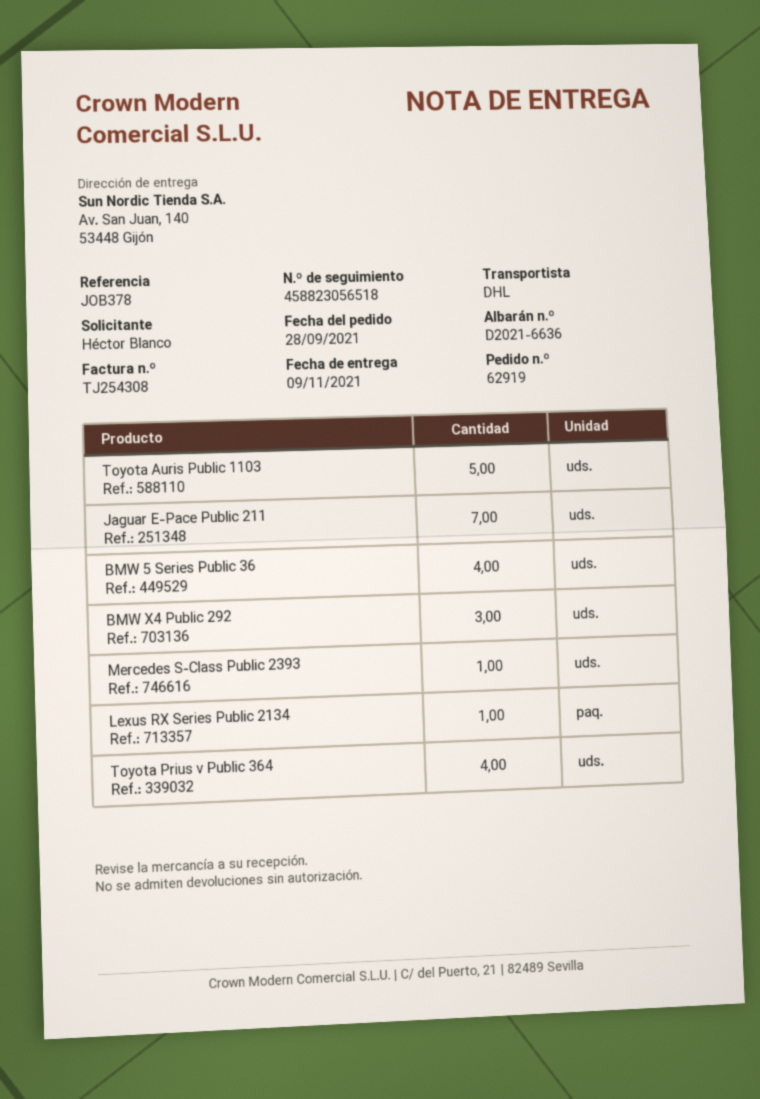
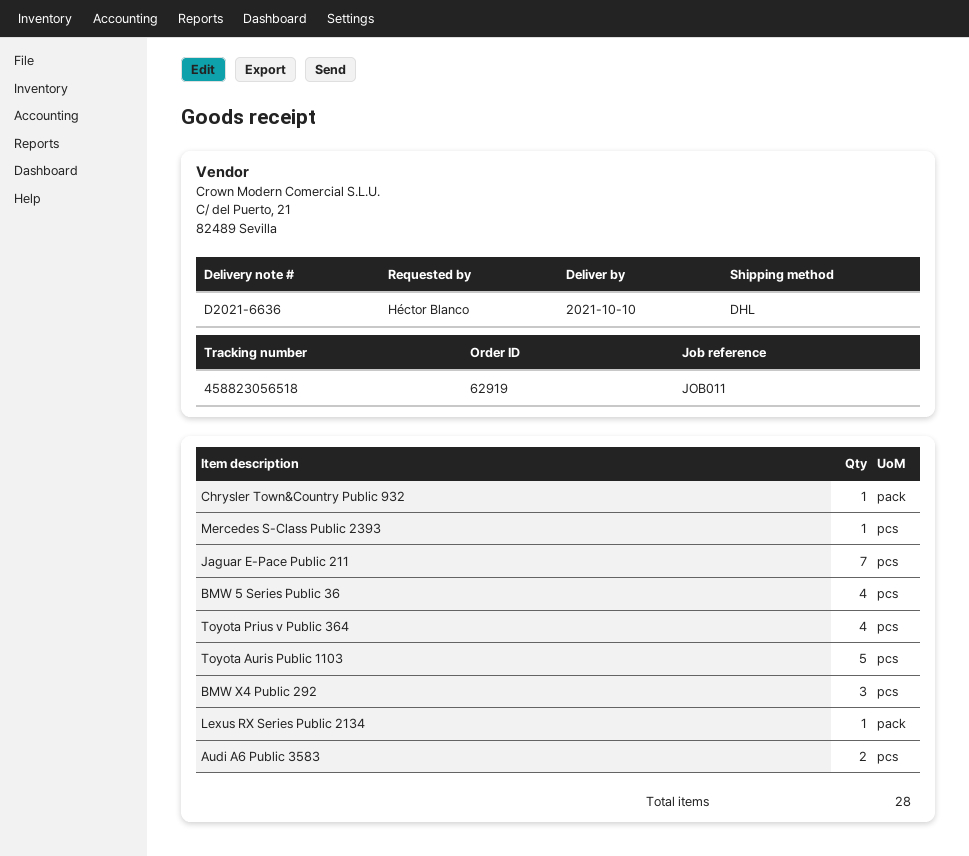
delivery date: 2021-11-09 -> 2021-10-10
reference: JOB378 -> JOB011
Chrysler Town&Country Public 932: none -> 1
Audi A6 Public 3583: none -> 2

